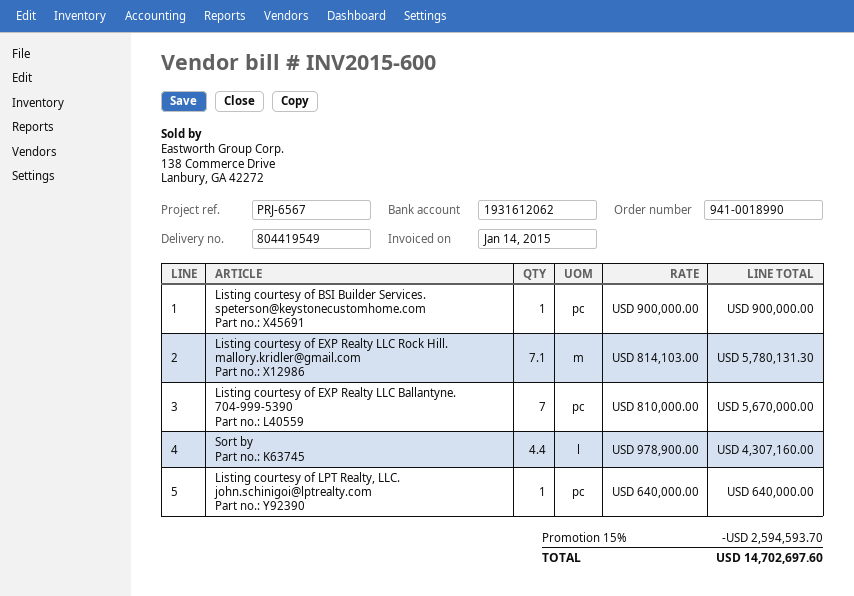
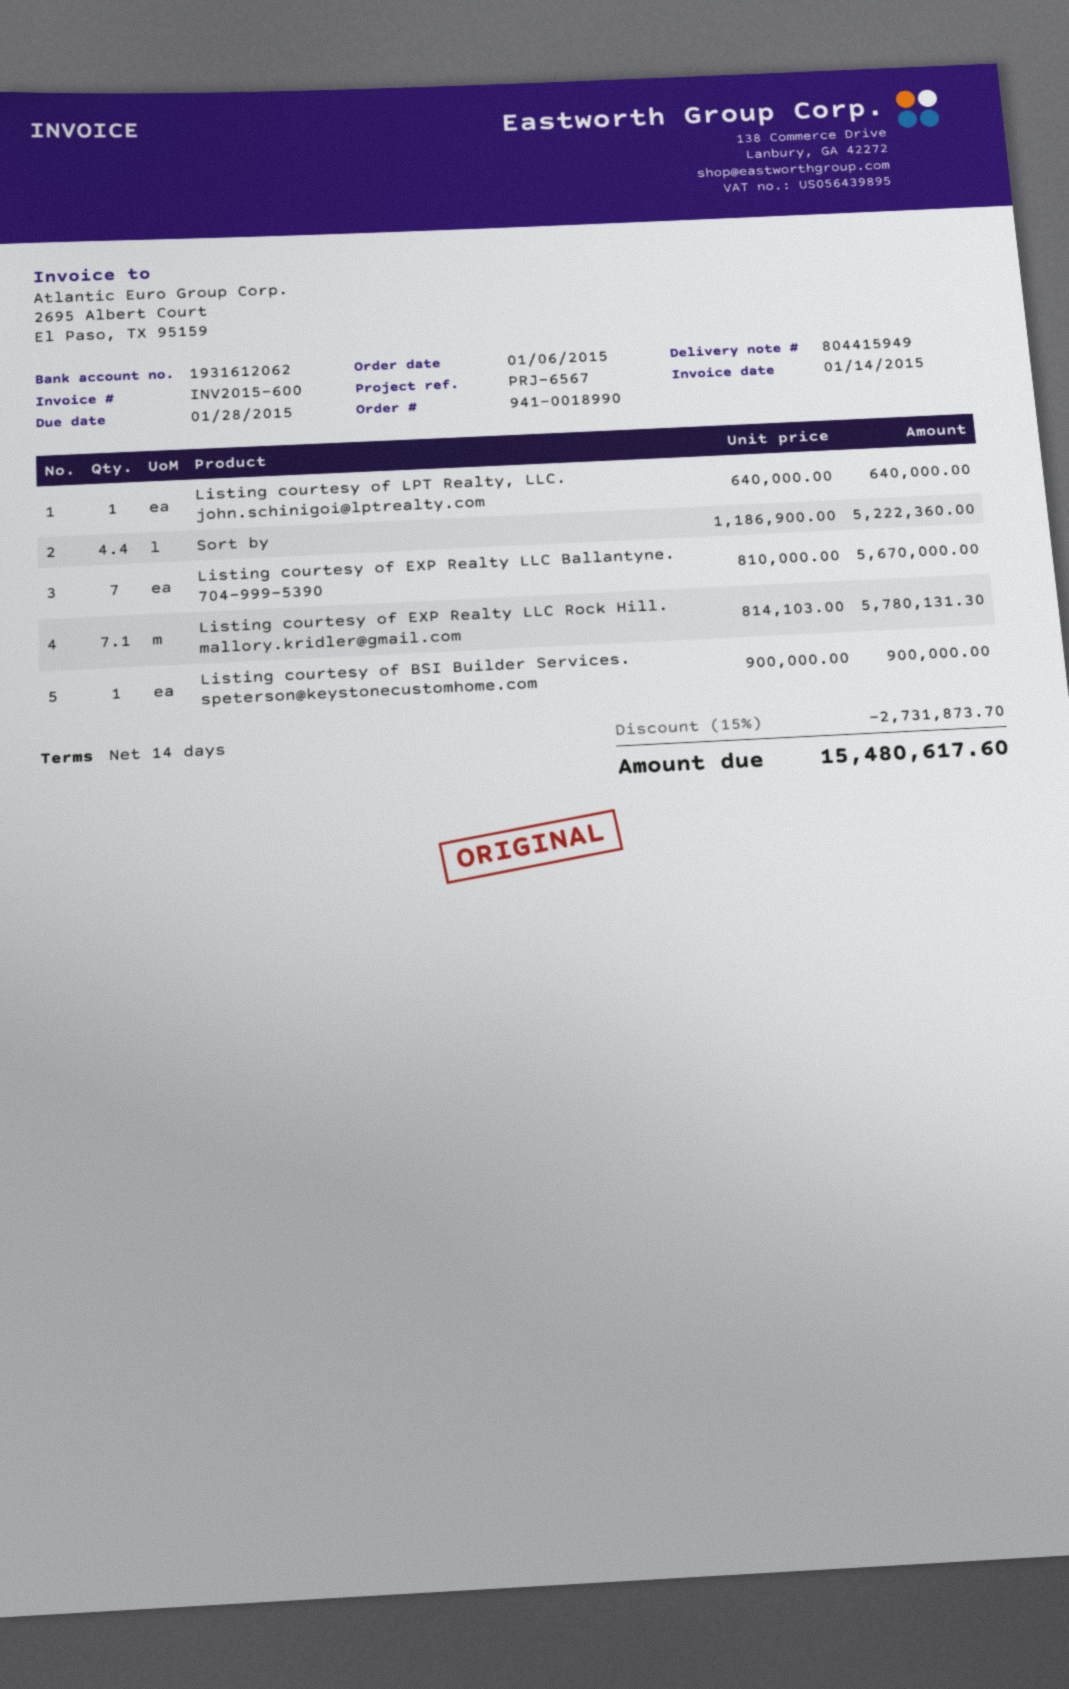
delivery note number: 804419549 -> 804415949
Sort by: 4.4 x 978900.00 = 4307160.00 -> 4.4 x 1186900.00 = 5222360.00
discount: 15% = 2594593.70 -> 15% = 2731873.70
total: 14702697.60 -> 15480617.60

